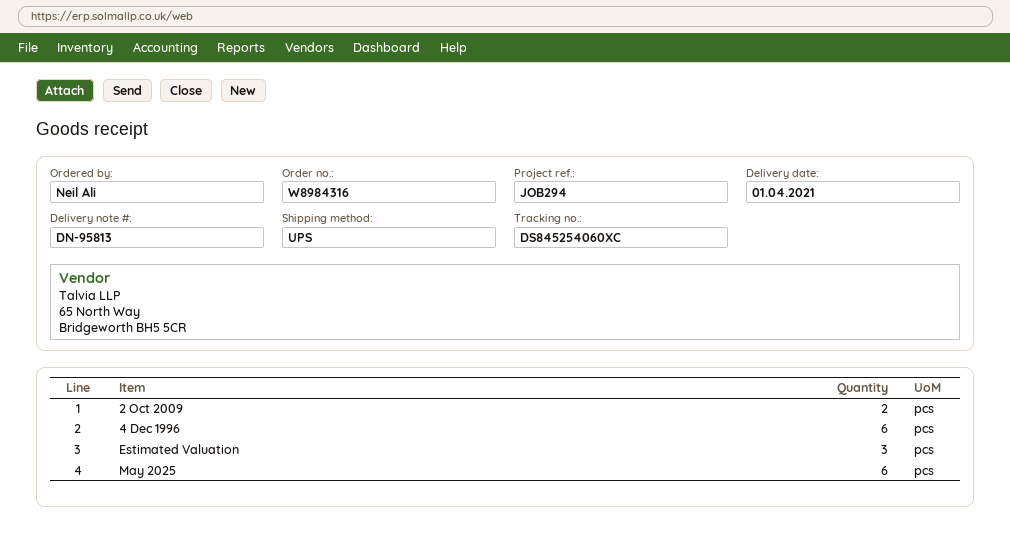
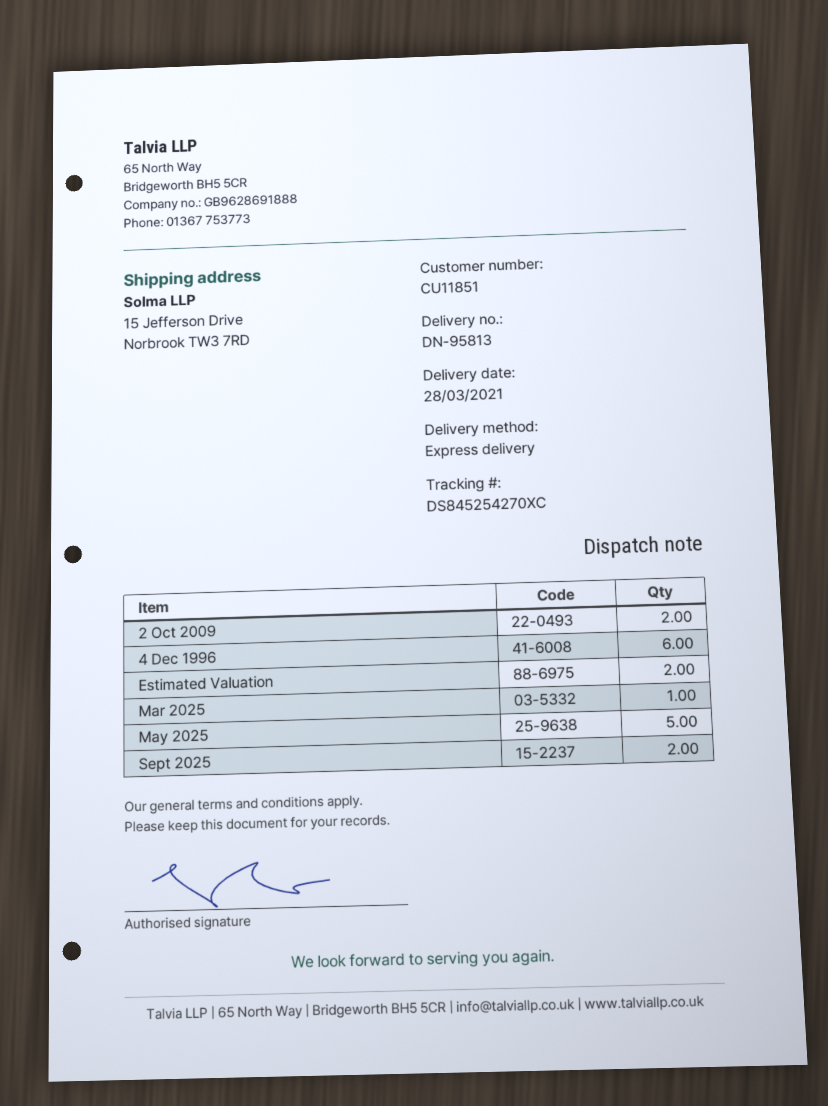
delivery date: 2021-04-01 -> 2021-03-28
shipping method: UPS -> express
tracking number: DS845254060XC -> DS845254270XC
Estimated Valuation: 3 -> 2
May 2025: 6 -> 5
Mar 2025: none -> 1
Sept 2025: none -> 2

